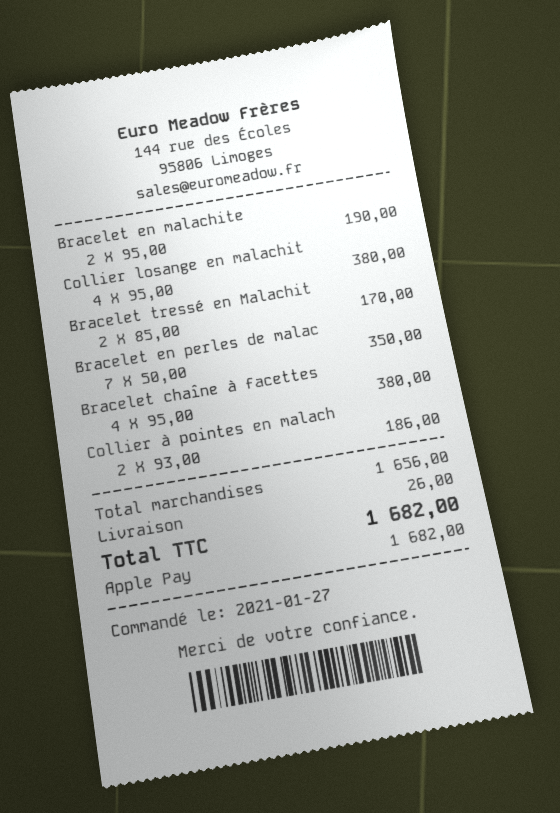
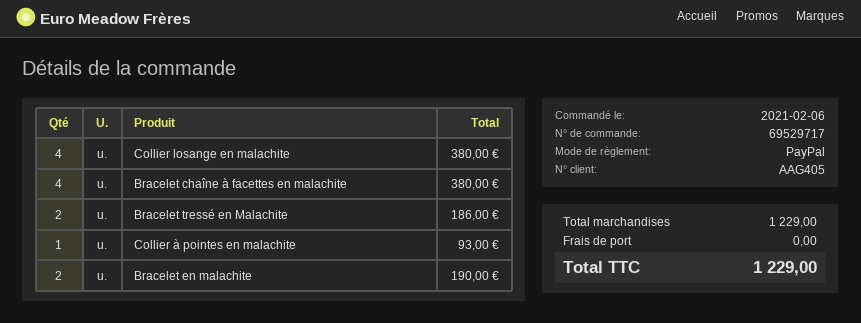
order date: 2021-01-27 -> 2021-02-06
payment method: Apple Pay -> PayPal
Bracelet tressé en Malachit: 2 for 170.00 -> 2 for 186.00
Bracelet en perles de malac: 7 for 350.00 -> none
Collier à pointes en malach: 2 for 186.00 -> 1 for 93.00
subtotal: 1656.00 -> 1229.00
shipping: 26.00 -> 0.00
total: 1682.00 -> 1229.00

